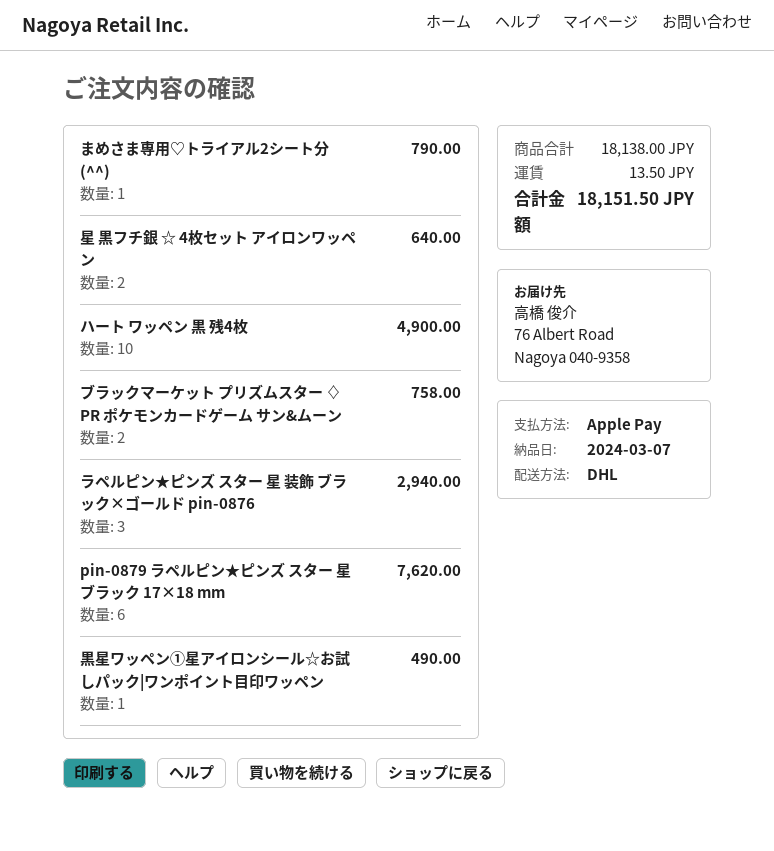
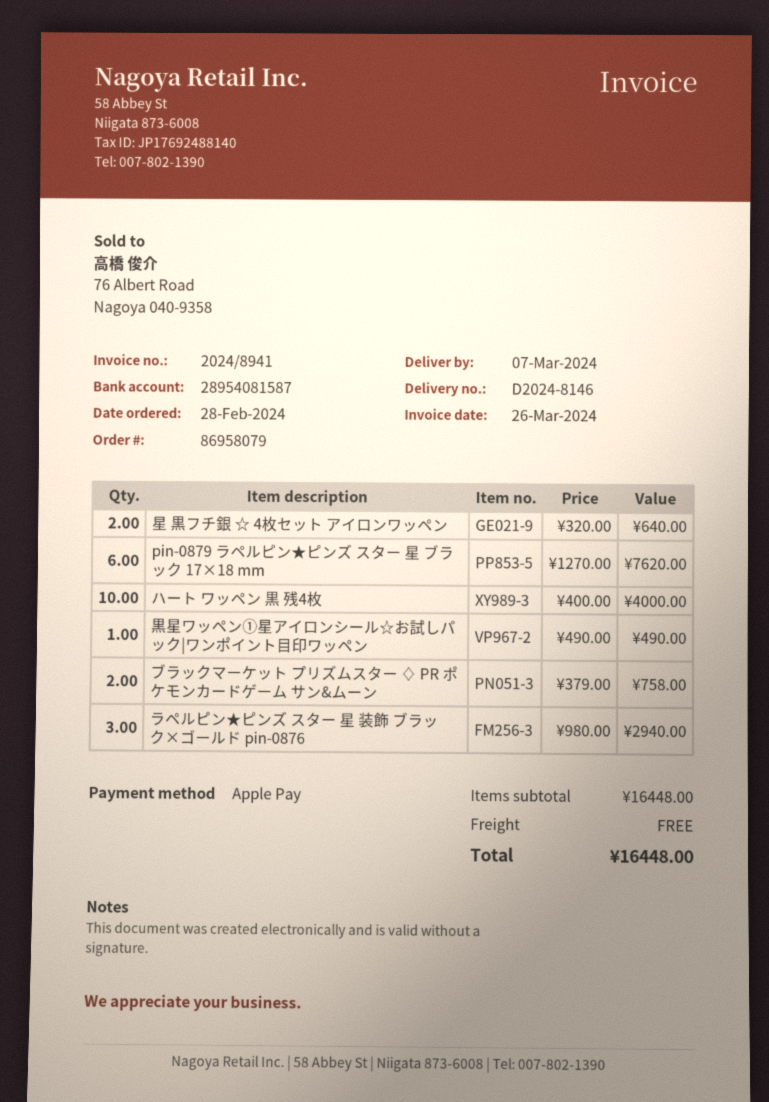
まめさま専用♡トライアル2シート分 (^^): 1 for 790.00 -> none
ハート ワッペン 黒 残4枚: 10 for 4900.00 -> 10 for 4000.00
subtotal: 18138.00 -> 16448.00
shipping: 13.50 -> 0.00
total: 18151.50 -> 16448.00

